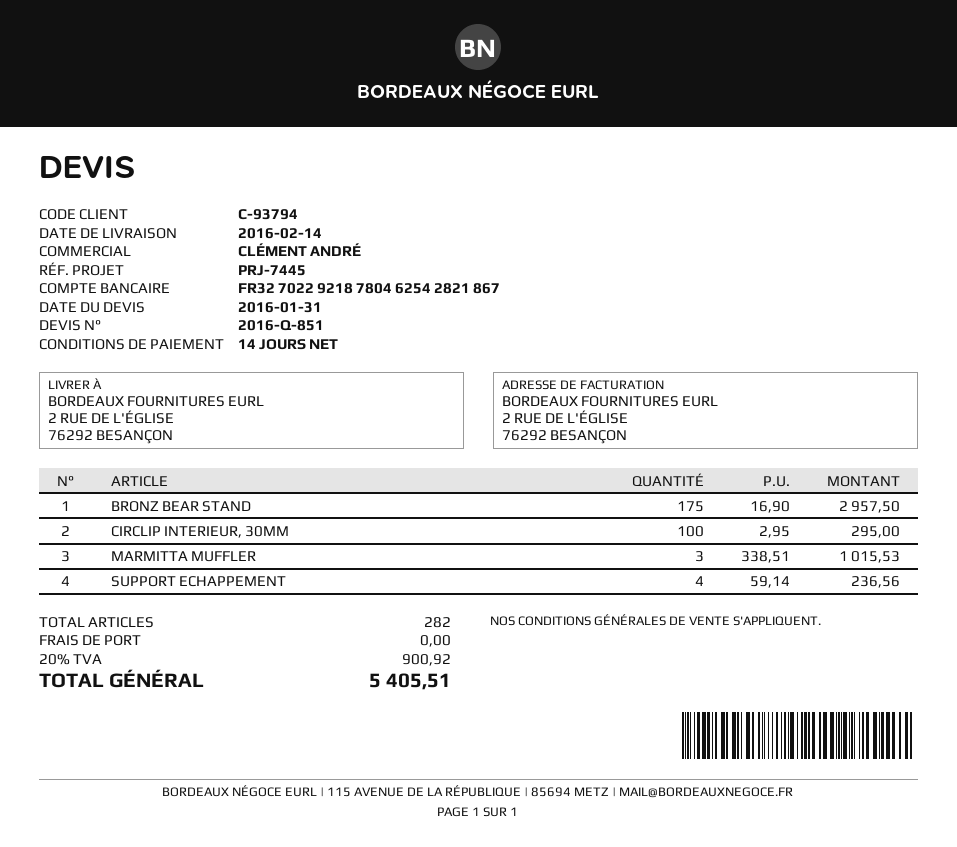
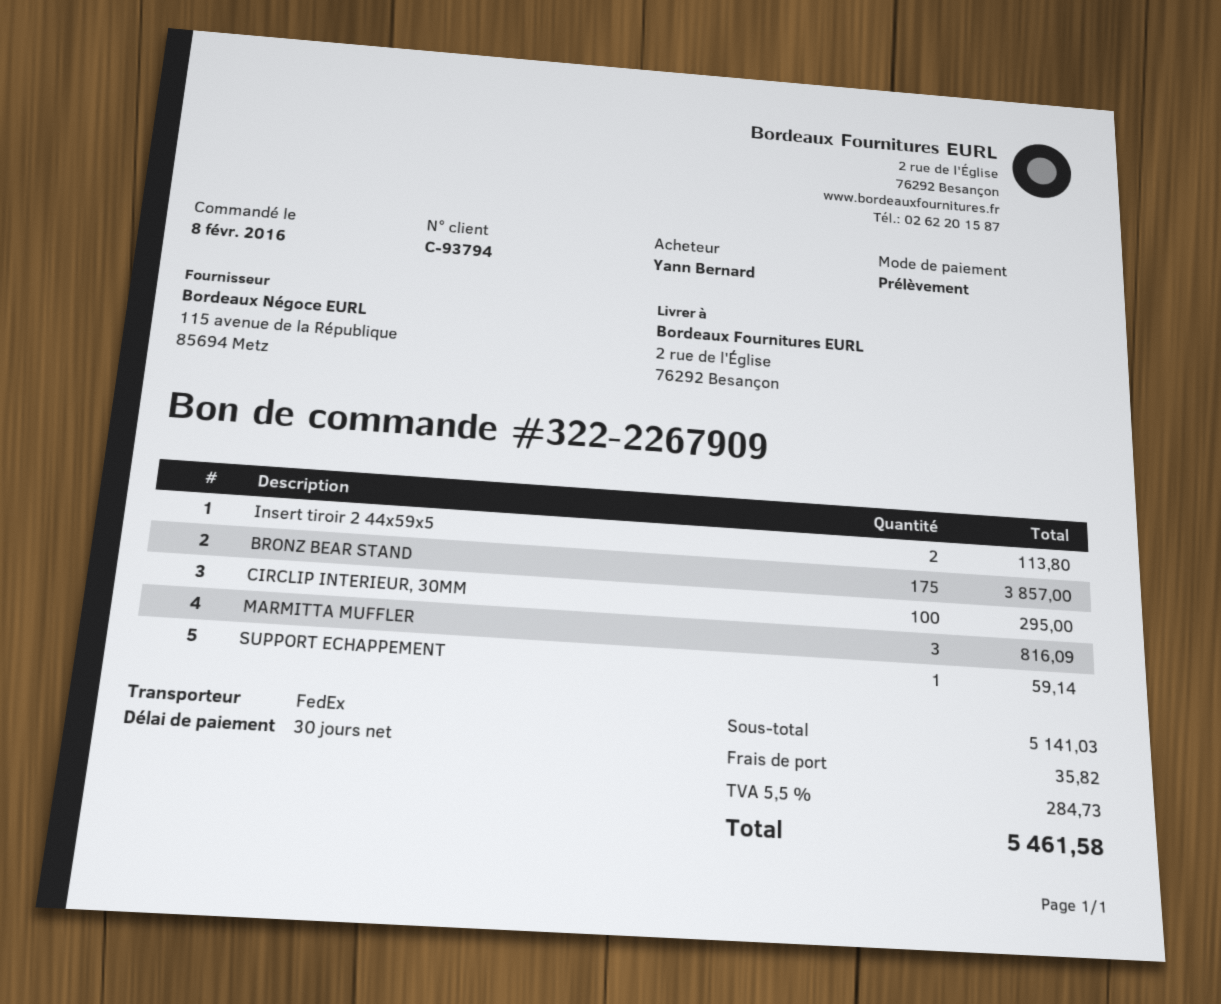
payment terms: 14 days -> 30 days
BRONZ BEAR STAND: 175 for 2957.50 -> 175 for 3857.00
MARMITTA MUFFLER: 3 for 1015.53 -> 3 for 816.09
SUPPORT ECHAPPEMENT: 4 for 236.56 -> 1 for 59.14
Insert tiroir 2 44x59x5: none -> 2 for 113.80
shipping: 0.00 -> 35.82
tax: 20% = 900.92 -> 5.5% = 284.73
total: 5405.51 -> 5461.58

